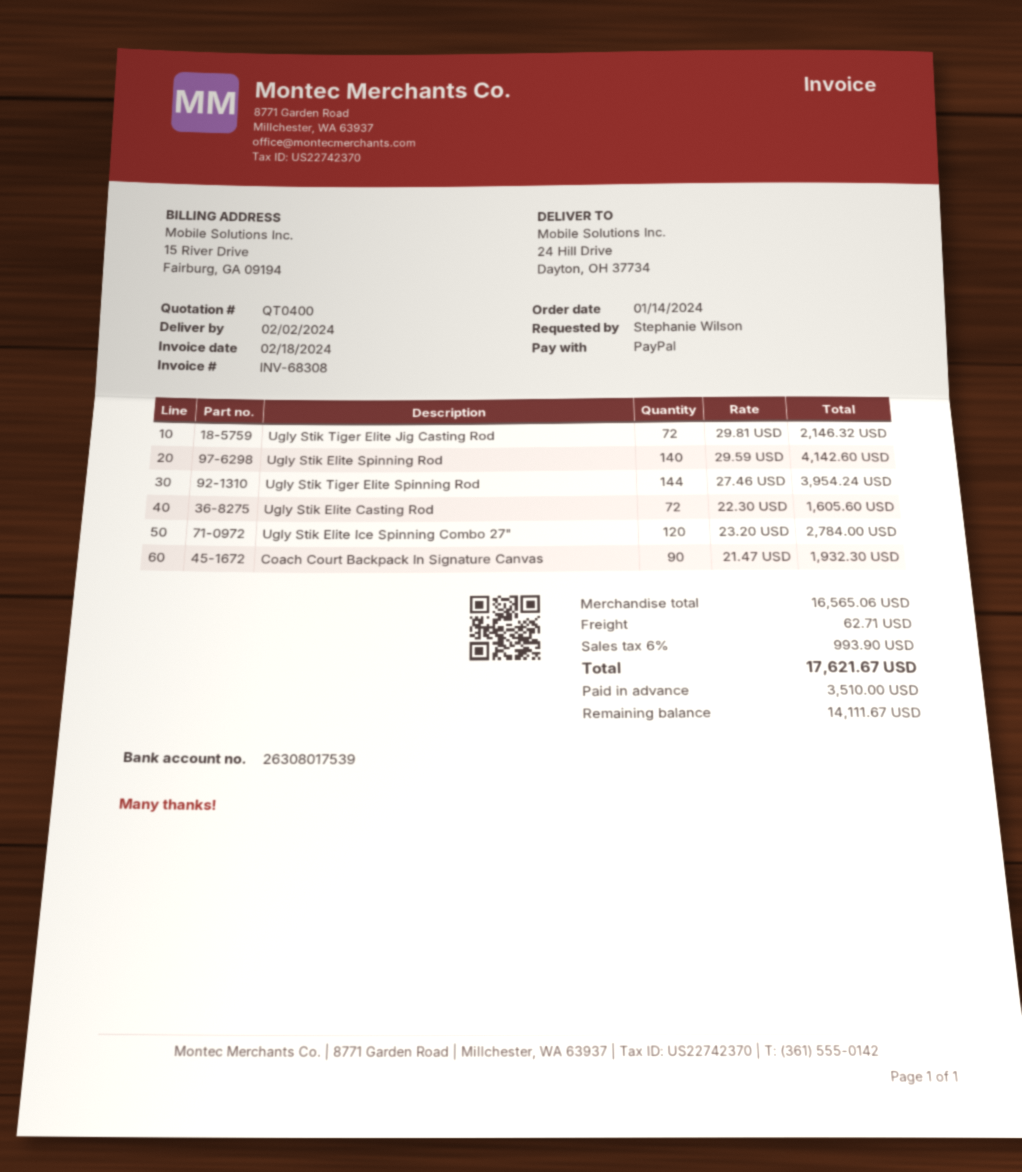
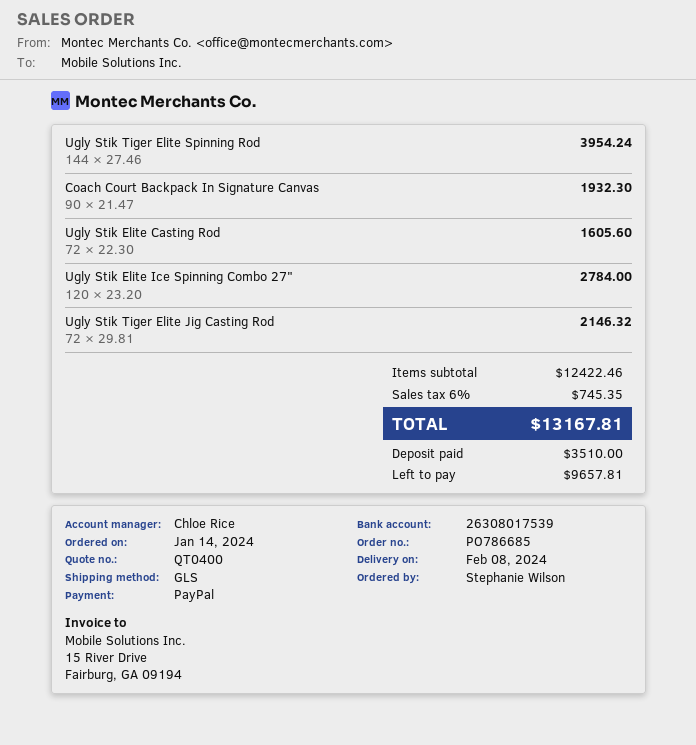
delivery date: 2024-02-02 -> 2024-02-08
Ugly Stik Elite Spinning Rod: 140 x 29.59 = 4142.60 -> none
subtotal: 16565.06 -> 12422.46
shipping: 62.71 -> none
tax: 6% = 993.90 -> 6% = 745.35
total: 17621.67 -> 13167.81
balance: 14111.67 -> 9657.81

